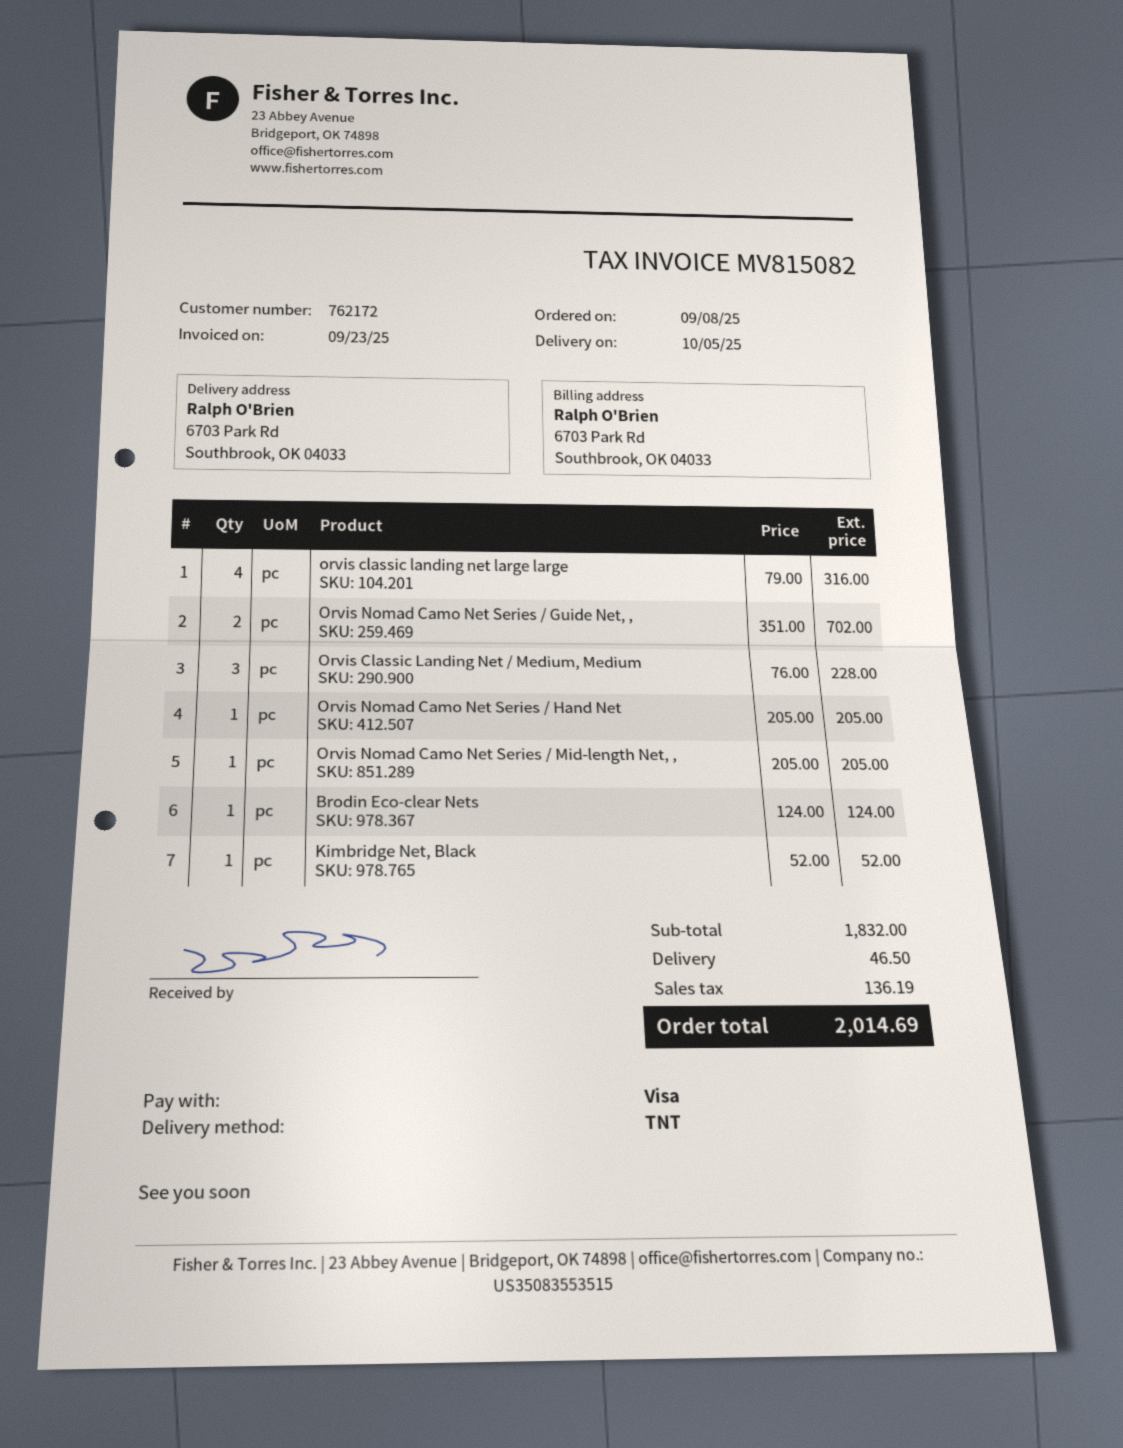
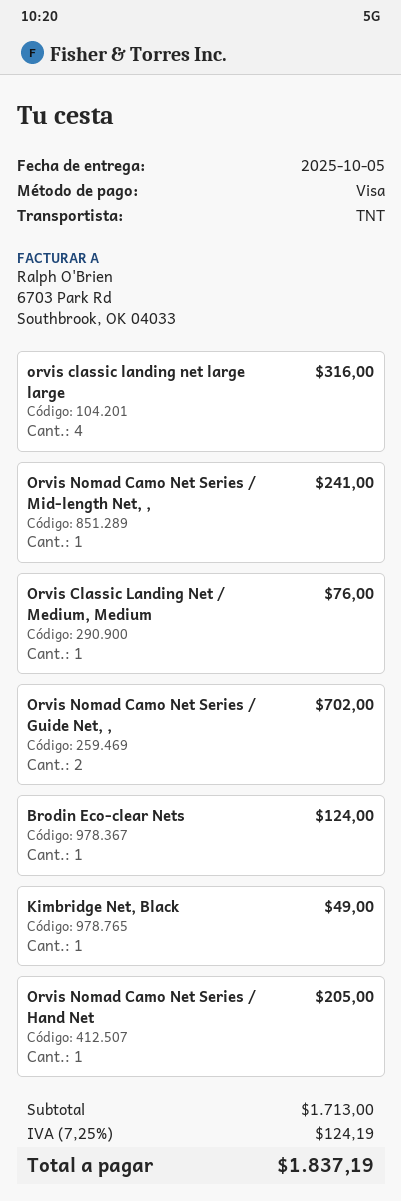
Orvis Classic Landing Net / Medium, Medium: 3 for 228.00 -> 1 for 76.00
Orvis Nomad Camo Net Series / Mid-length Net, ,: 1 for 205.00 -> 1 for 241.00
Kimbridge Net, Black: 1 for 52.00 -> 1 for 49.00
subtotal: 1832.00 -> 1713.00
shipping: 46.50 -> none
tax: 136.19 -> 124.19
total: 2014.69 -> 1837.19

